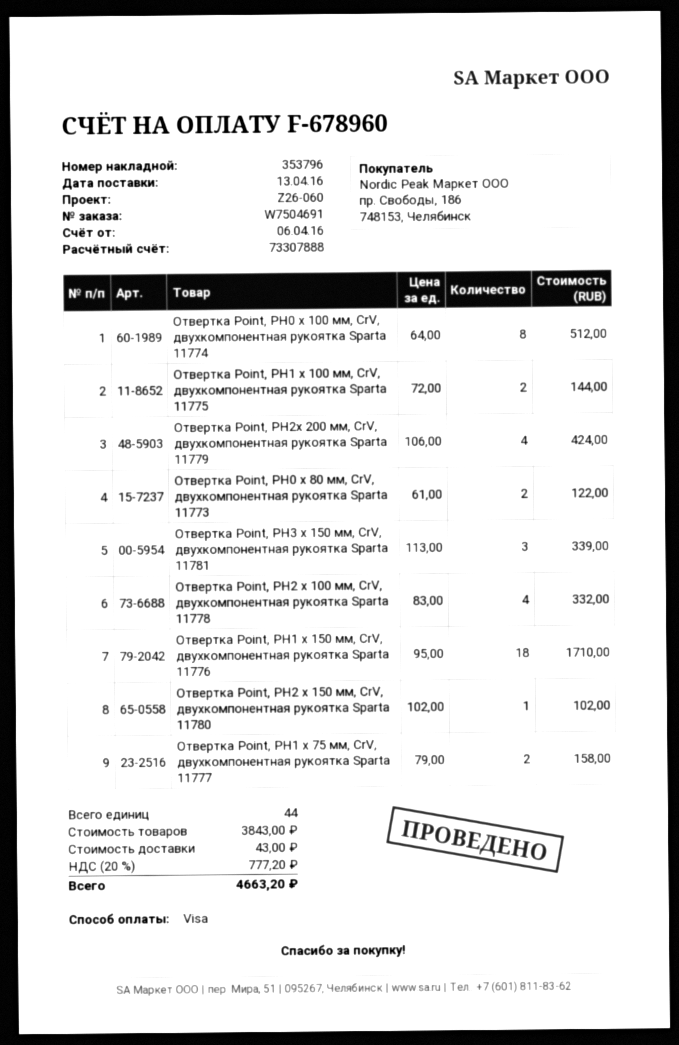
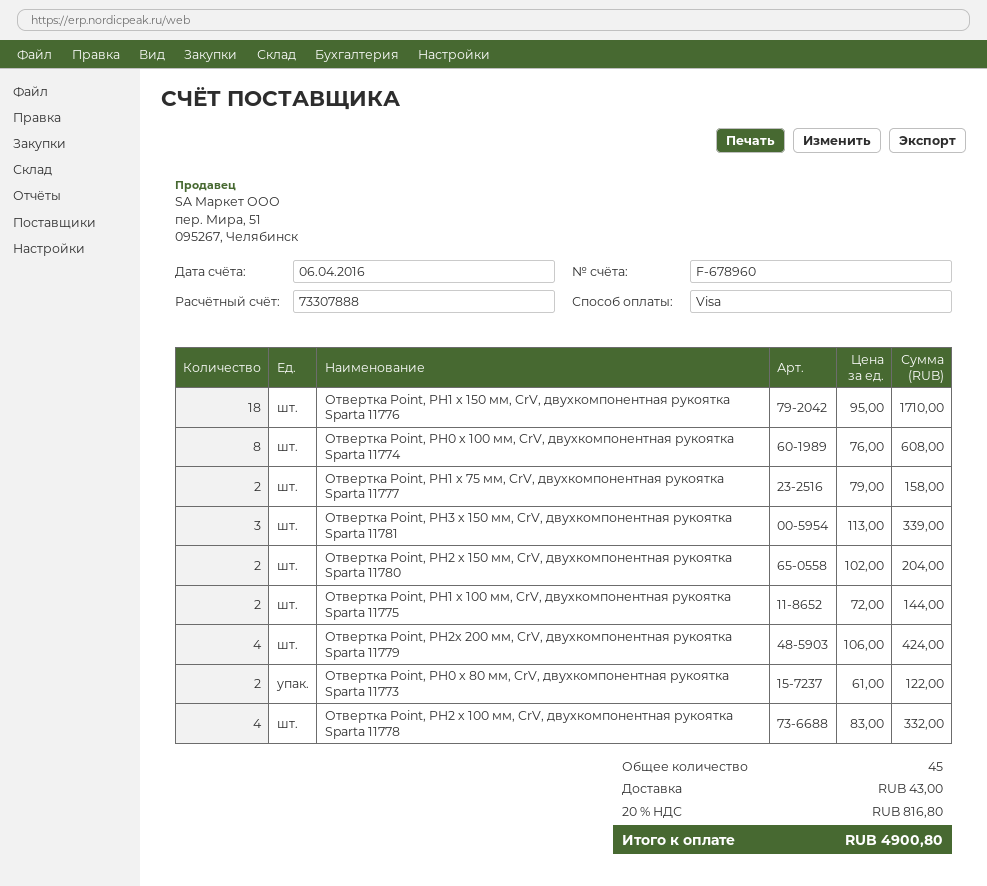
Отвертка Point, PH0 х 100 мм, CrV, двухкомпонентная рукоятка Sparta 11774: 8 x 64.00 = 512.00 -> 8 x 76.00 = 608.00
Отвертка Point, PH2 х 150 мм, CrV, двухкомпонентная рукоятка Sparta 11780: 1 x 102.00 = 102.00 -> 2 x 102.00 = 204.00
total quantity: 44 -> 45
tax: 20% = 777.20 -> 20% = 816.80
total: 4663.20 -> 4900.80

